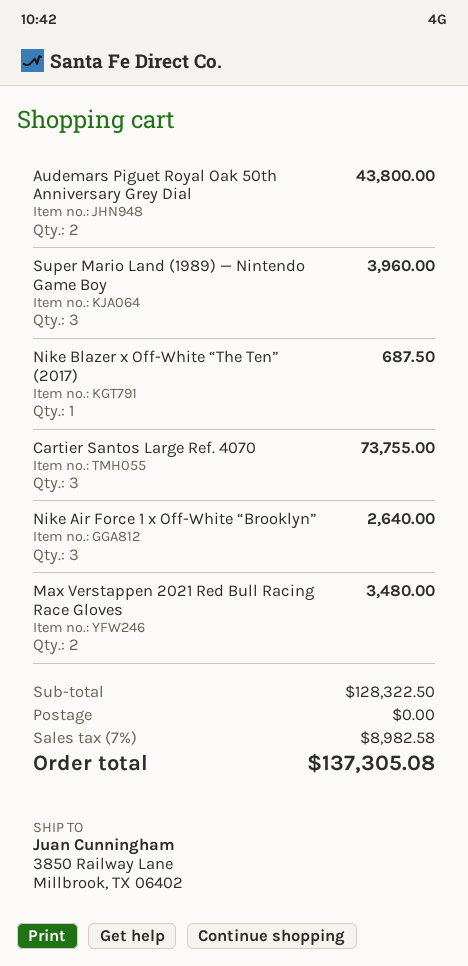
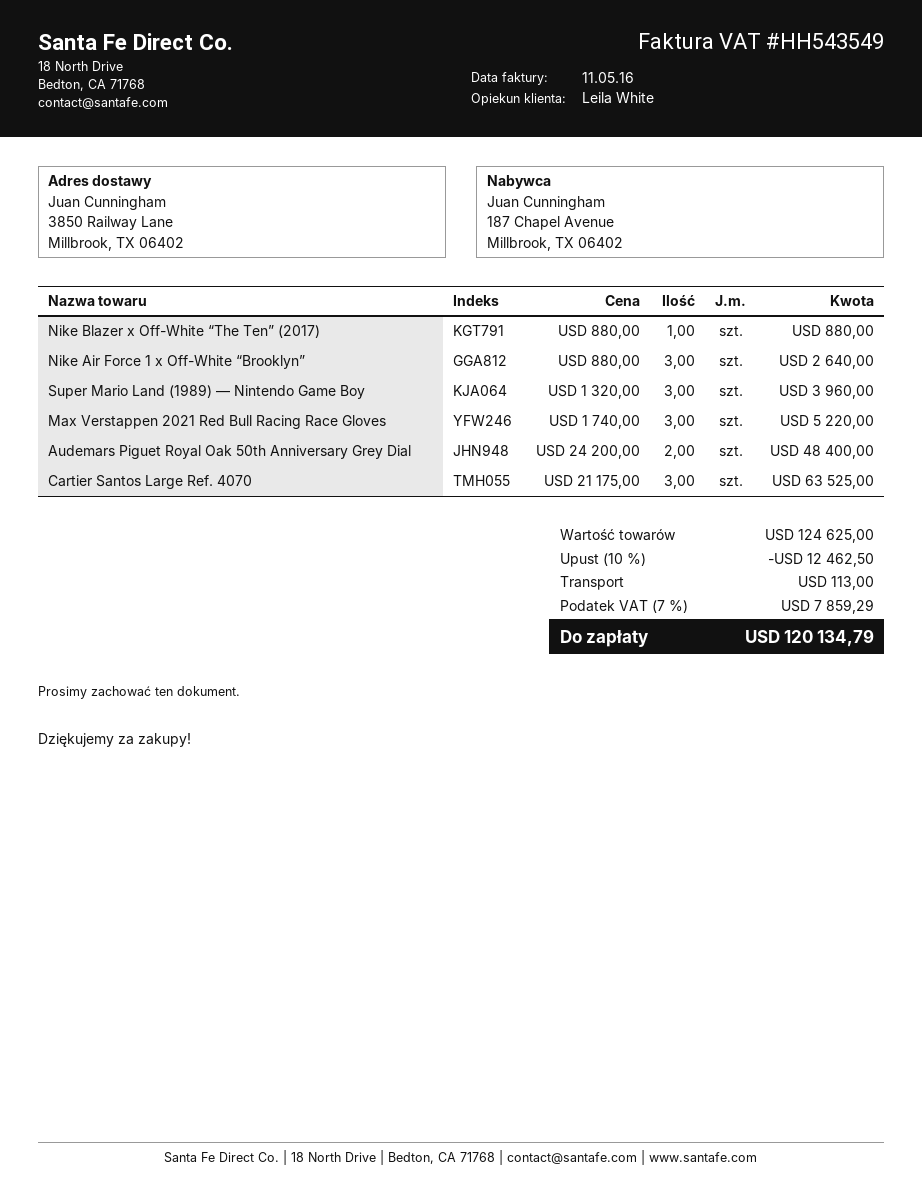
Audemars Piguet Royal Oak 50th Anniversary Grey Dial: 2 for 43800.00 -> 2 for 48400.00
Nike Blazer x Off-White “The Ten” (2017): 1 for 687.50 -> 1 for 880.00
Cartier Santos Large Ref. 4070: 3 for 73755.00 -> 3 for 63525.00
Max Verstappen 2021 Red Bull Racing Race Gloves: 2 for 3480.00 -> 3 for 5220.00
subtotal: 128322.50 -> 124625.00
discount: none -> 10% = 12462.50
shipping: 0.00 -> 113.00
tax: 7% = 8982.58 -> 7% = 7859.29
total: 137305.08 -> 120134.79

